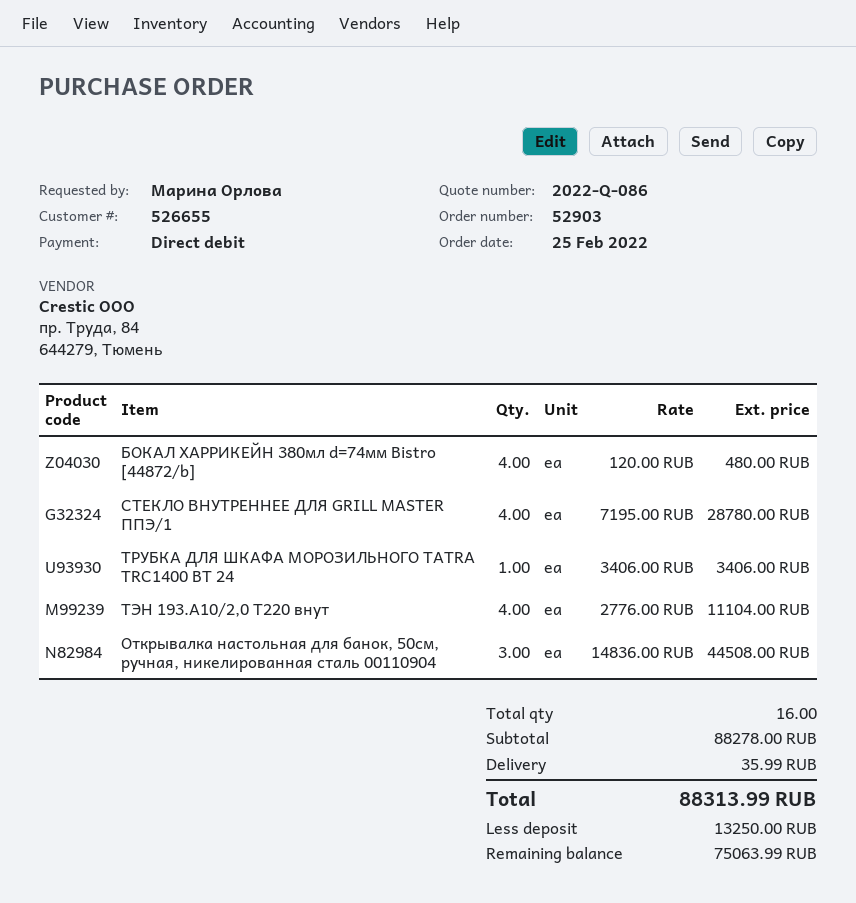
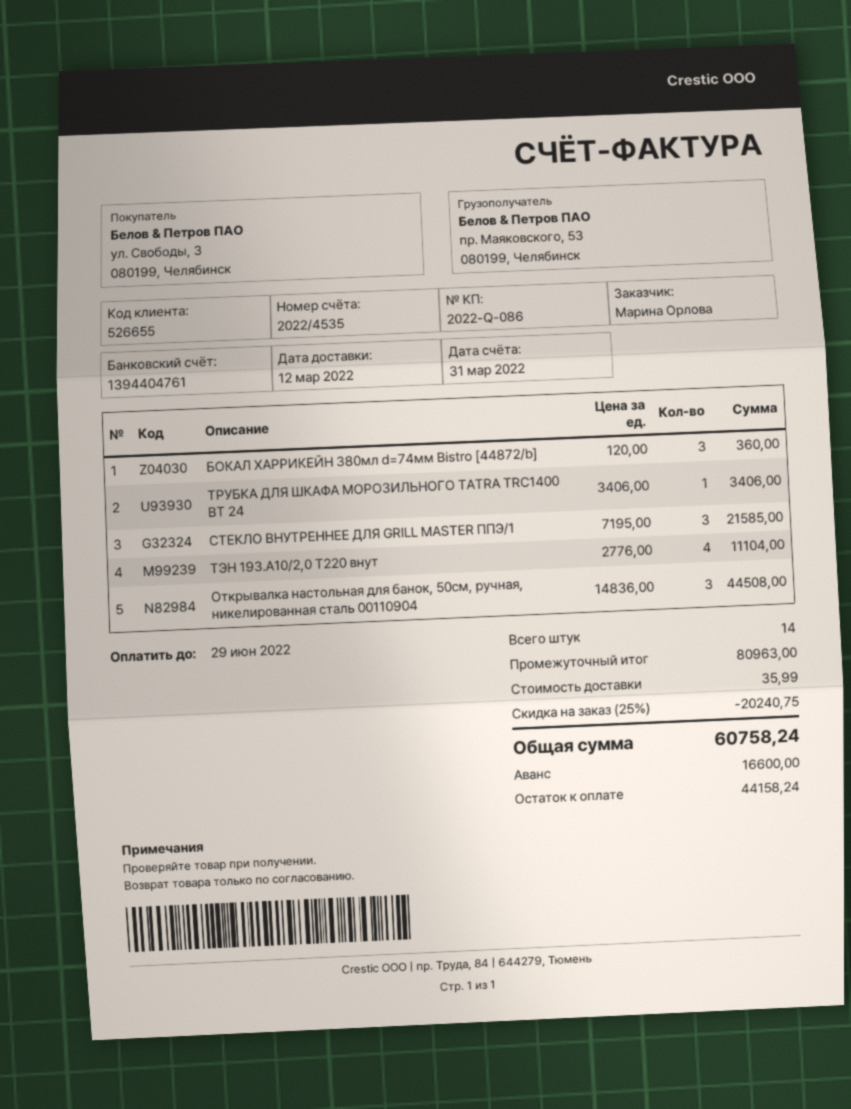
БОКАЛ ХАРРИКЕЙН 380мл d=74мм Bistro [44872/b]: 4 x 120.00 = 480.00 -> 3 x 120.00 = 360.00
СТЕКЛО ВНУТРЕННЕЕ ДЛЯ GRILL MASTER ППЭ/1: 4 x 7195.00 = 28780.00 -> 3 x 7195.00 = 21585.00
total quantity: 16 -> 14
subtotal: 88278.00 -> 80963.00
discount: none -> 25% = 20240.75
total: 88313.99 -> 60758.24
deposit: 13250.00 -> 16600.00
balance: 75063.99 -> 44158.24

